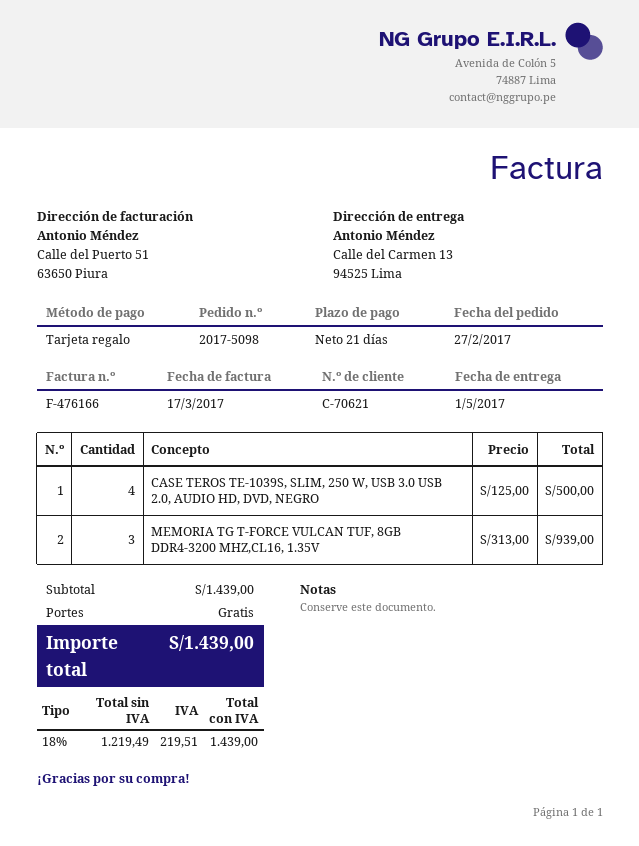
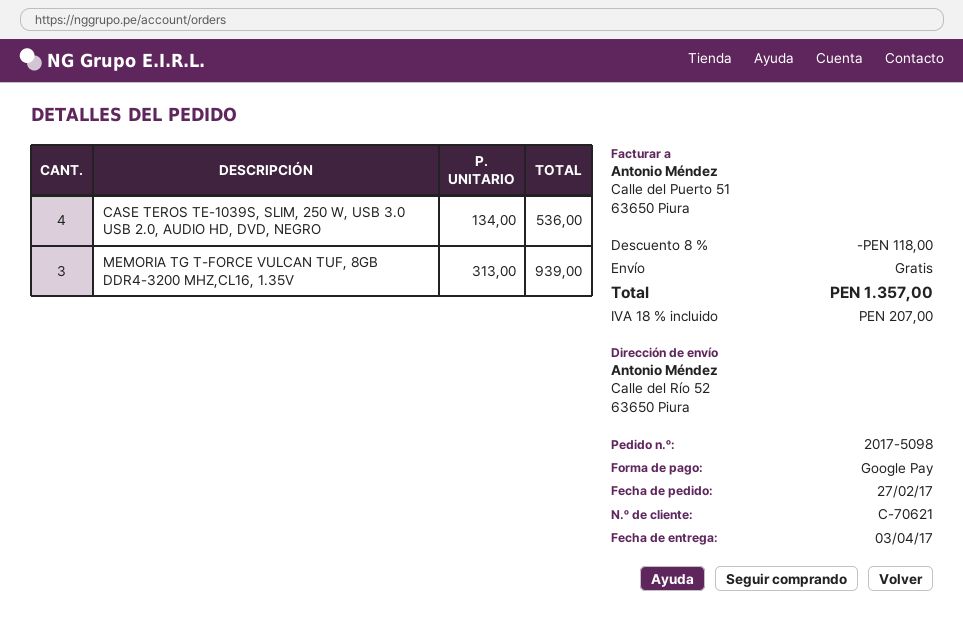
delivery date: 2017-05-01 -> 2017-04-03
payment method: gift card -> Google Pay
ship to: Calle del Carmen 13, 94525 Lima -> Calle del Río 52, 63650 Piura
CASE TEROS TE-1039S, SLIM, 250 W, USB 3.0 USB 2.0, AUDIO HD, DVD, NEGRO: 4 x 125.00 = 500.00 -> 4 x 134.00 = 536.00
discount: none -> 8% = 118.00
tax: 18% = 219.51 -> 18% = 207.00
total: 1439.00 -> 1357.00

